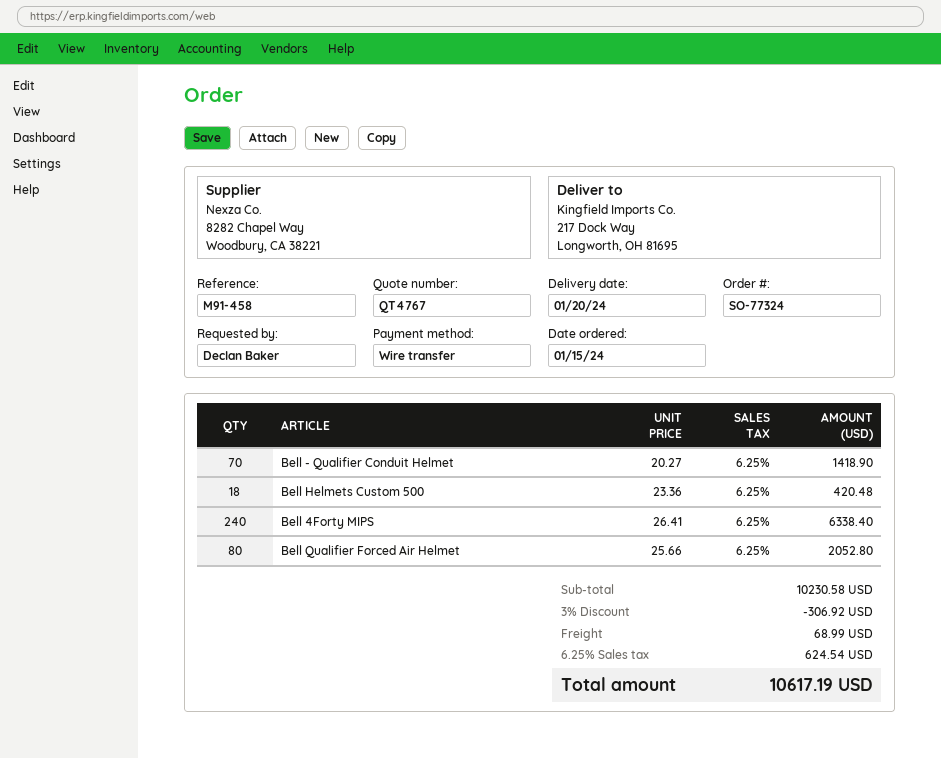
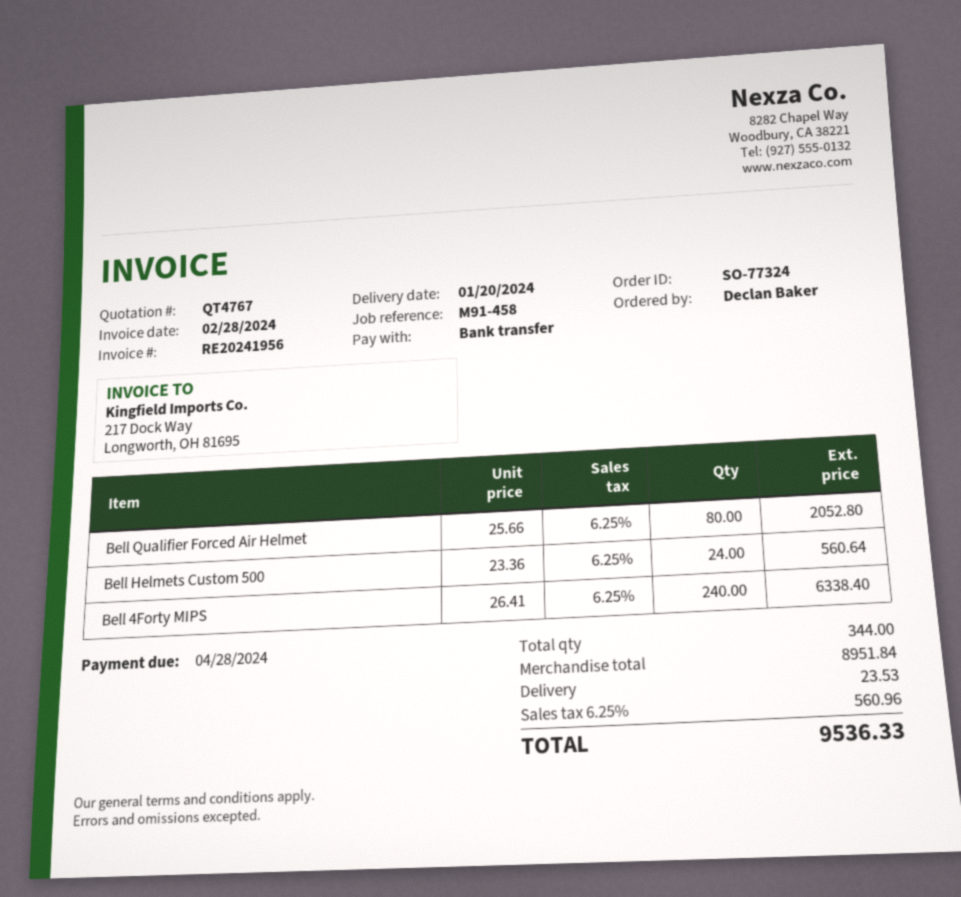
Bell - Qualifier Conduit Helmet: 70 x 20.27 = 1418.90 -> none
Bell Helmets Custom 500: 18 x 23.36 = 420.48 -> 24 x 23.36 = 560.64
subtotal: 10230.58 -> 8951.84
discount: 3% = 306.92 -> none
shipping: 68.99 -> 23.53
tax: 6.25% = 624.54 -> 6.25% = 560.96
total: 10617.19 -> 9536.33

